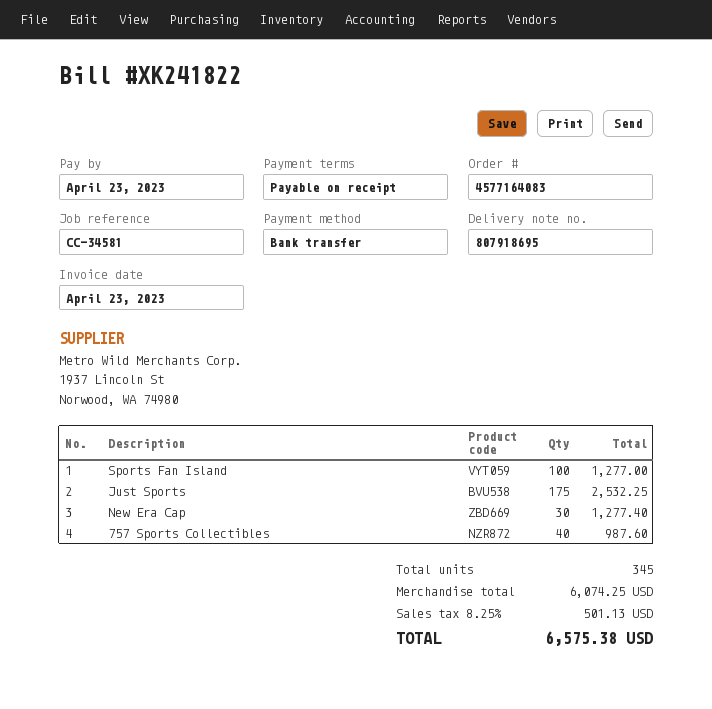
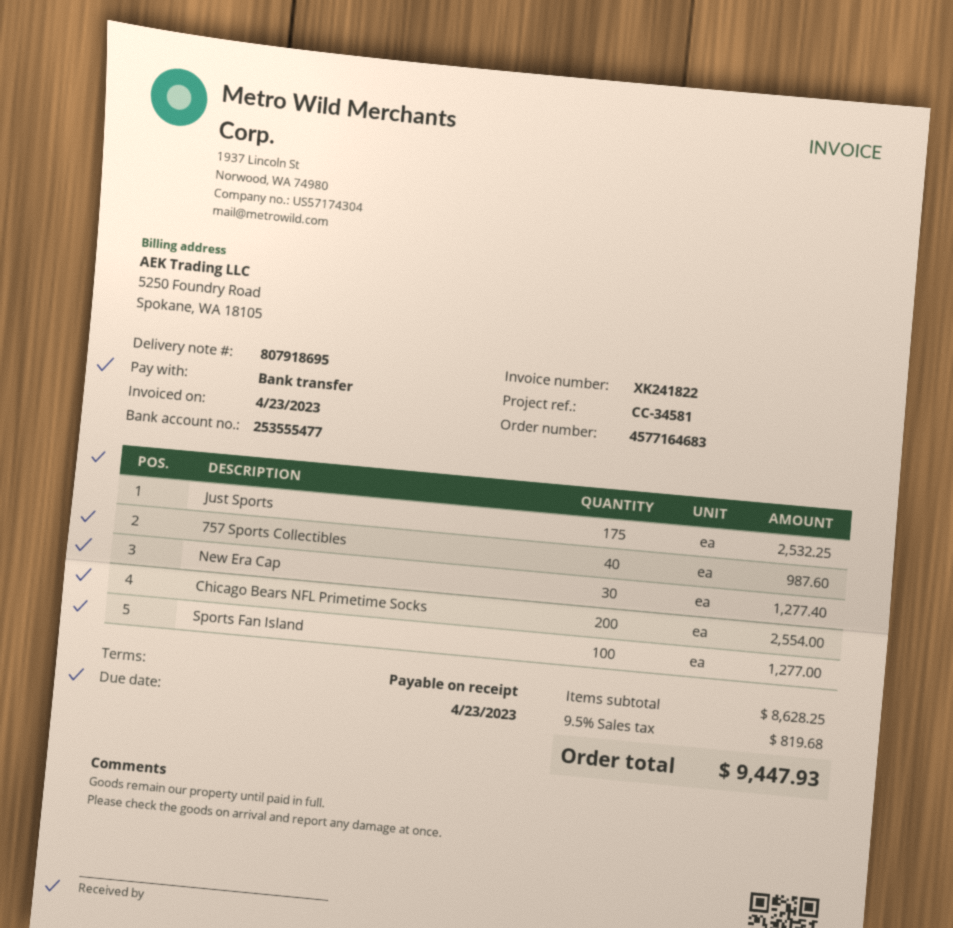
order number: 4577164083 -> 4577164683
Chicago Bears NFL Primetime Socks: none -> 200 for 2554.00
subtotal: 6074.25 -> 8628.25
tax: 8.25% = 501.13 -> 9.5% = 819.68
total: 6575.38 -> 9447.93

